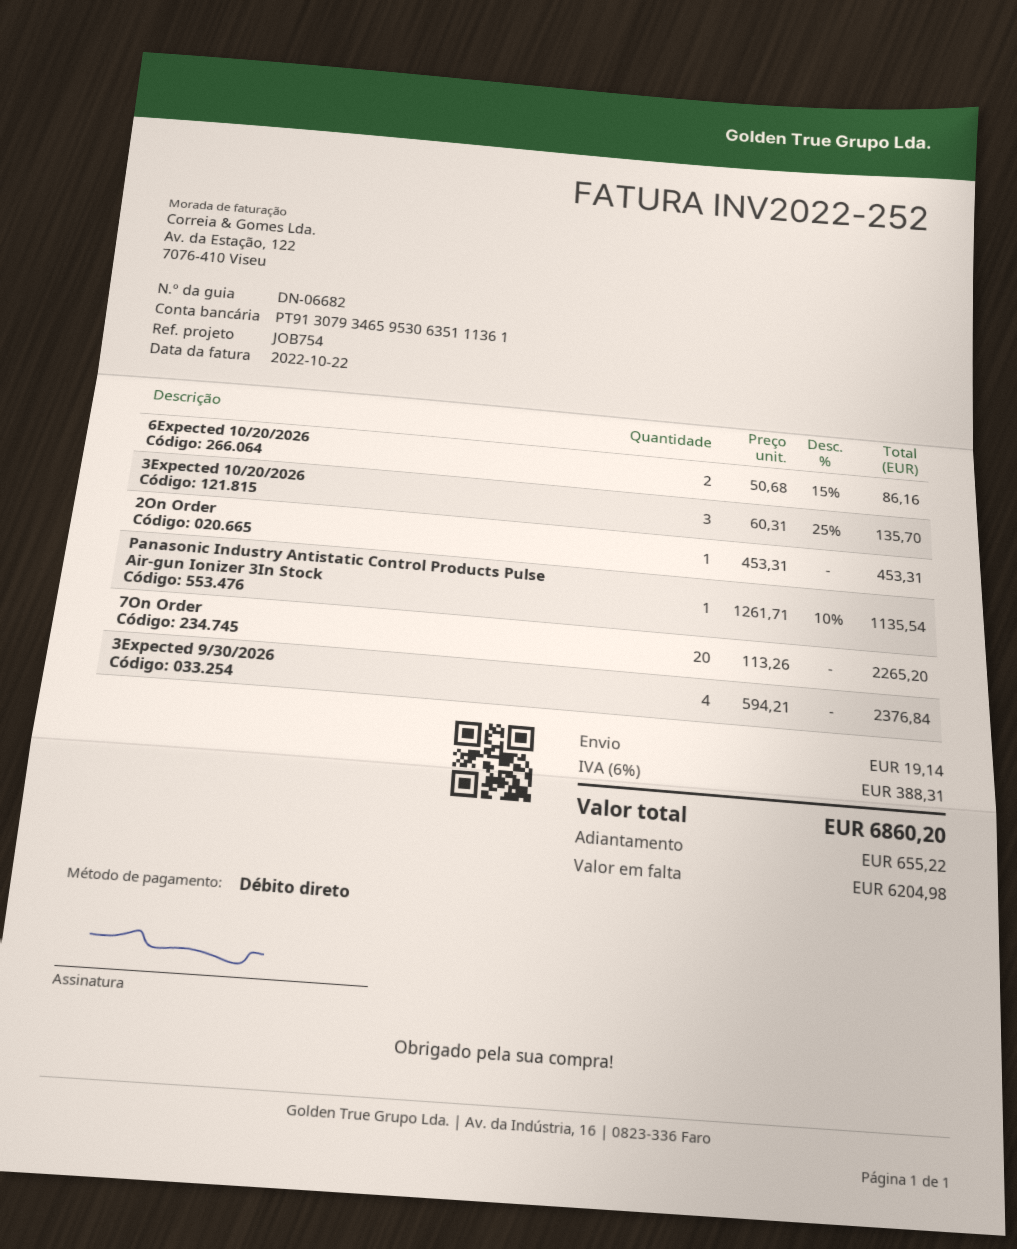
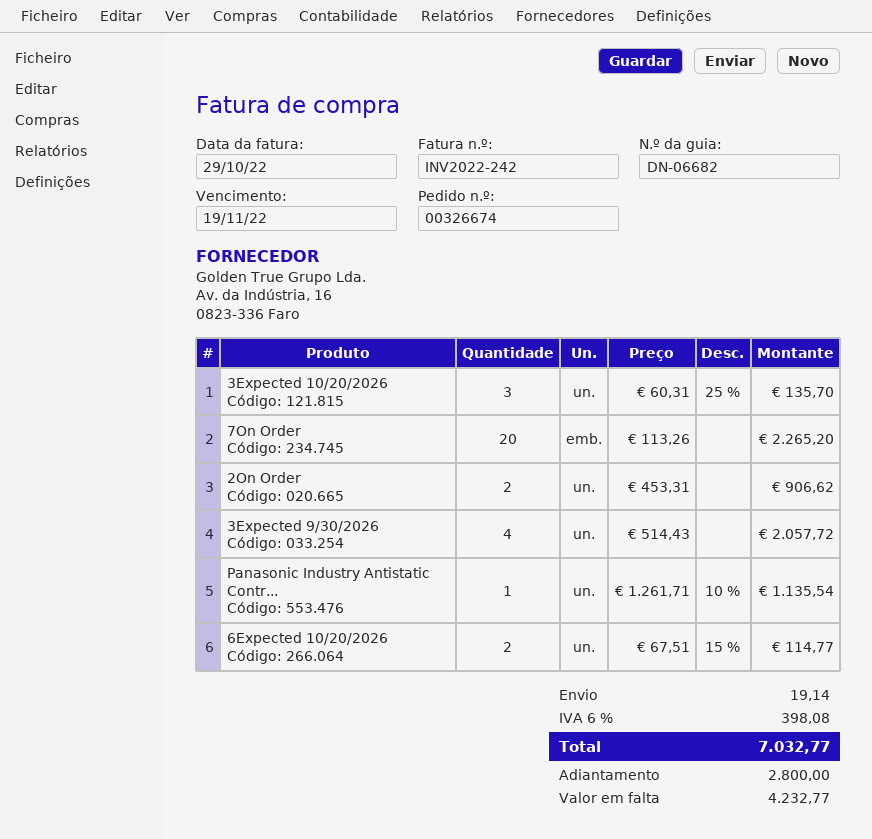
invoice number: INV2022-252 -> INV2022-242
invoice date: 2022-10-22 -> 2022-10-29
6Expected 10/20/2026: 2 x 50.68 - 15% = 86.16 -> 2 x 67.51 - 15% = 114.77
2On Order: 1 x 453.31 = 453.31 -> 2 x 453.31 = 906.62
3Expected 9/30/2026: 4 x 594.21 = 2376.84 -> 4 x 514.43 = 2057.72
tax: 6% = 388.31 -> 6% = 398.08
total: 6860.20 -> 7032.77
deposit: 655.22 -> 2800.00
balance: 6204.98 -> 4232.77

